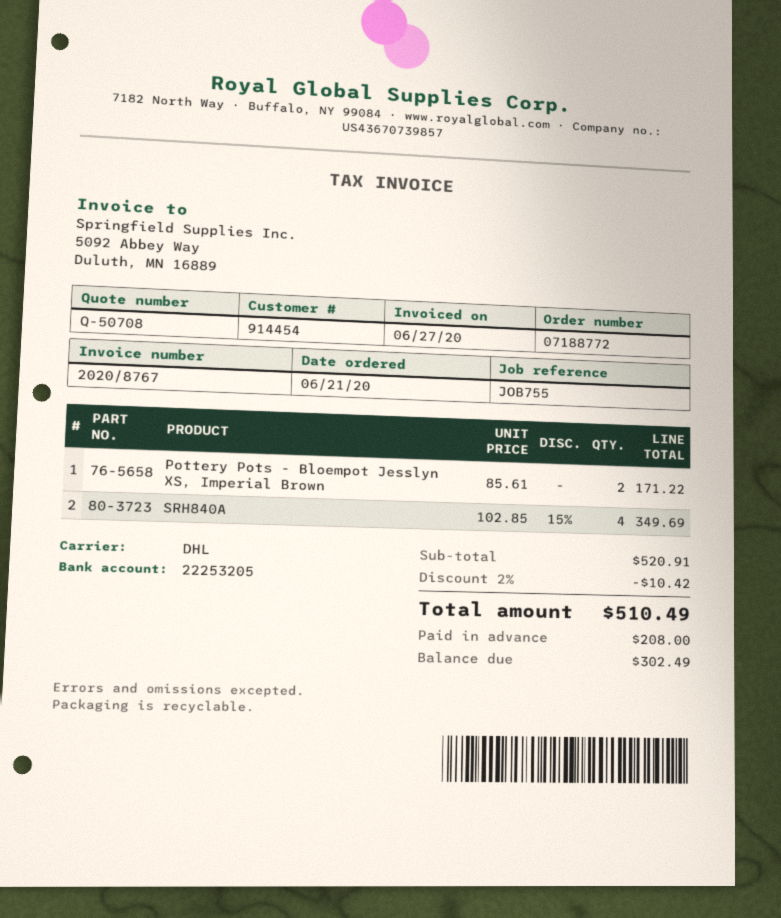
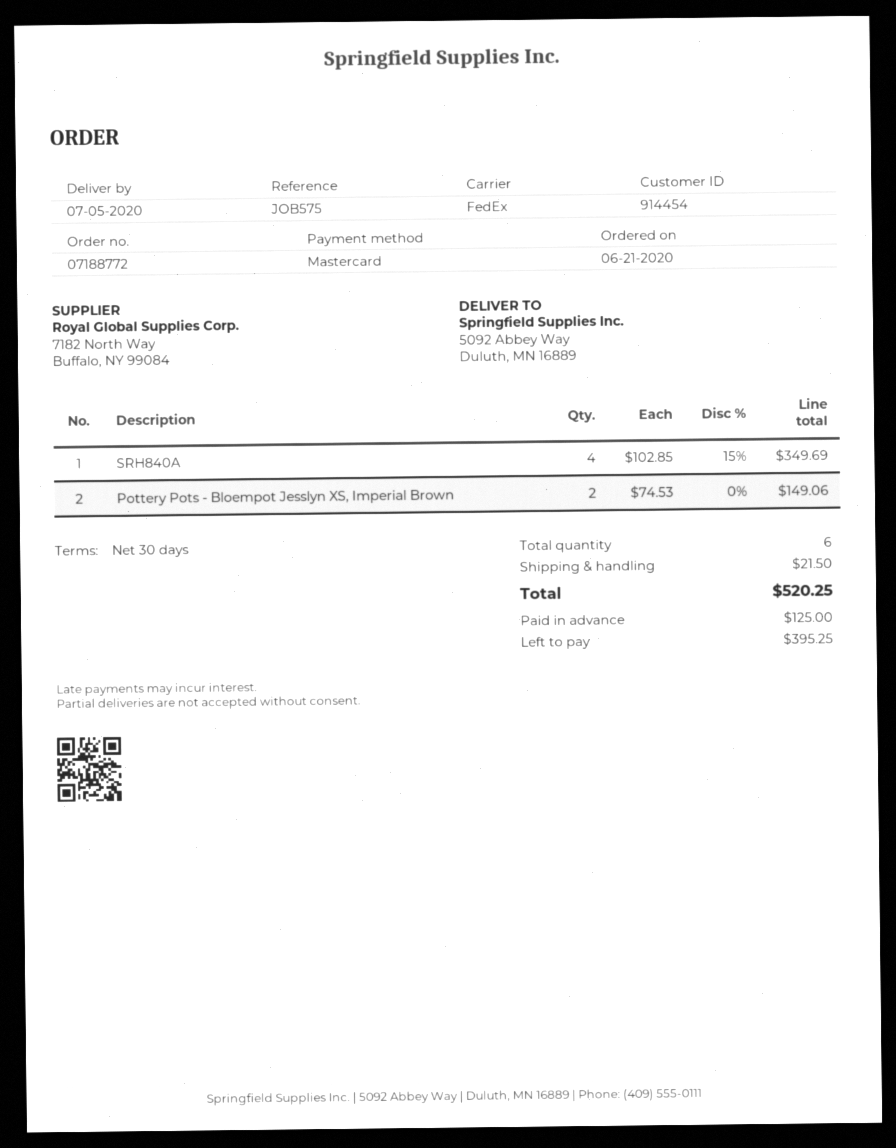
reference: JOB755 -> JOB575
shipping method: DHL -> FedEx
Pottery Pots - Bloempot Jesslyn XS, Imperial Brown: 2 x 85.61 = 171.22 -> 2 x 74.53 = 149.06
discount: 2% = 10.42 -> none
shipping: none -> 21.50
total: 510.49 -> 520.25
deposit: 208.00 -> 125.00
balance: 302.49 -> 395.25

